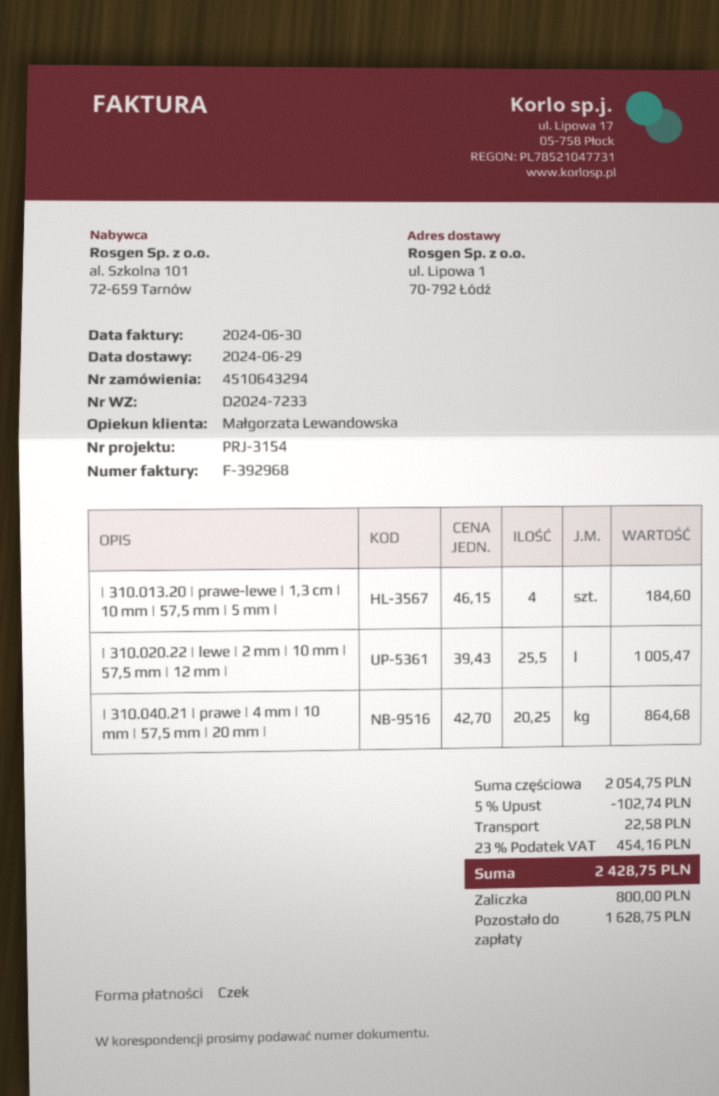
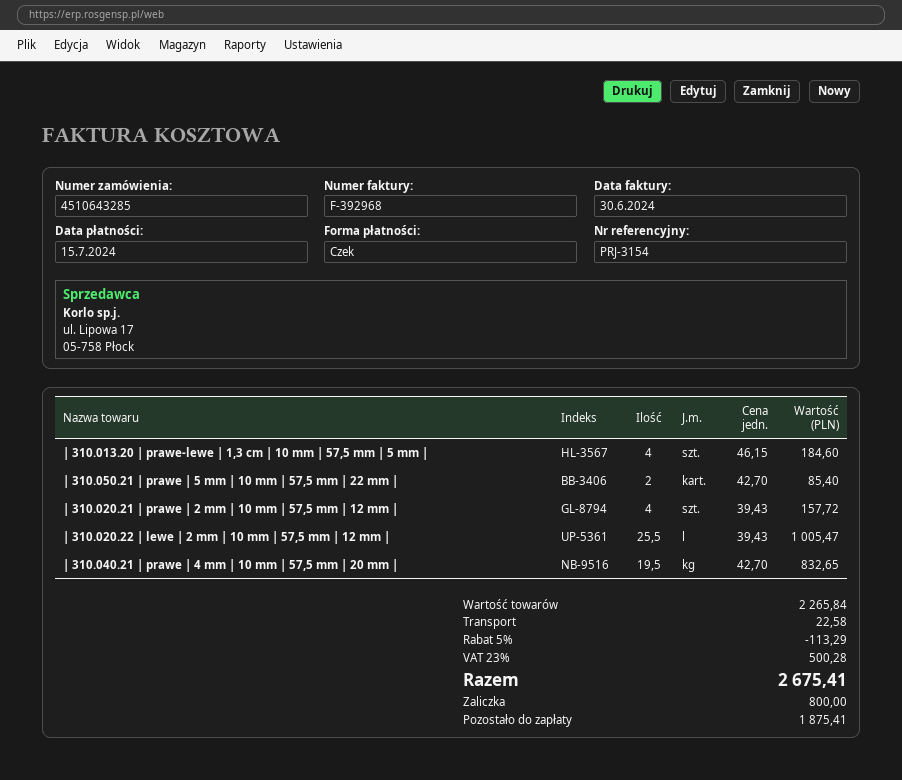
order number: 4510643294 -> 4510643285
| 310.040.21 | prawe | 4 mm | 10 mm | 57,5 mm | 20 mm |: 20.25 x 42.70 = 864.68 -> 19.5 x 42.70 = 832.65
| 310.050.21 | prawe | 5 mm | 10 mm | 57,5 mm | 22 mm |: none -> 2 x 42.70 = 85.40
| 310.020.21 | prawe | 2 mm | 10 mm | 57,5 mm | 12 mm |: none -> 4 x 39.43 = 157.72
subtotal: 2054.75 -> 2265.84
discount: 5% = 102.74 -> 5% = 113.29
tax: 23% = 454.16 -> 23% = 500.28
total: 2428.75 -> 2675.41
balance: 1628.75 -> 1875.41

